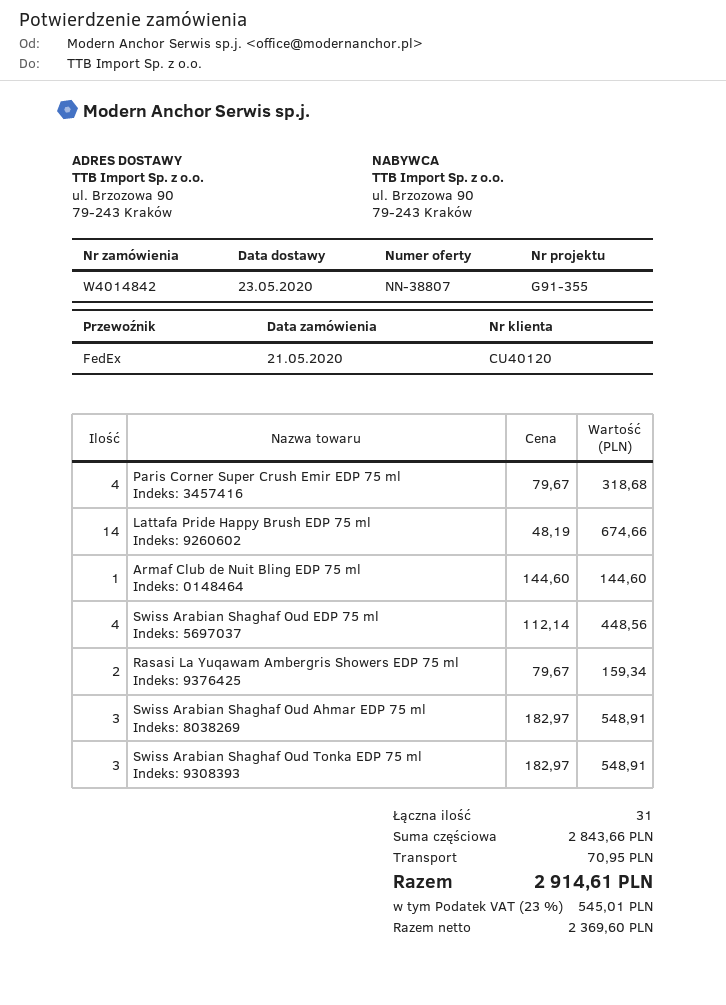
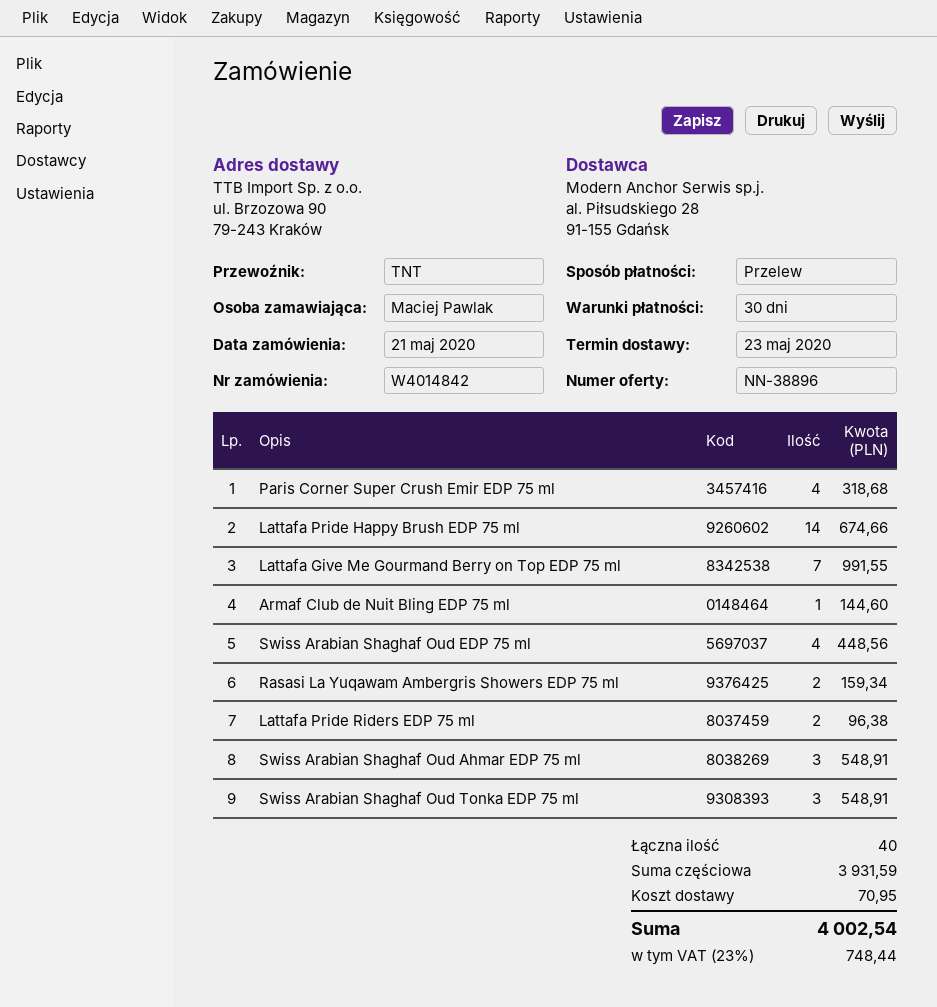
quote number: NN-38807 -> NN-38896
shipping method: FedEx -> TNT
Lattafa Give Me Gourmand Berry on Top EDP 75 ml: none -> 7 for 991.55
Lattafa Pride Riders EDP 75 ml: none -> 2 for 96.38
total quantity: 31 -> 40
subtotal: 2843.66 -> 3931.59
tax: 23% = 545.01 -> 23% = 748.44
total: 2914.61 -> 4002.54

